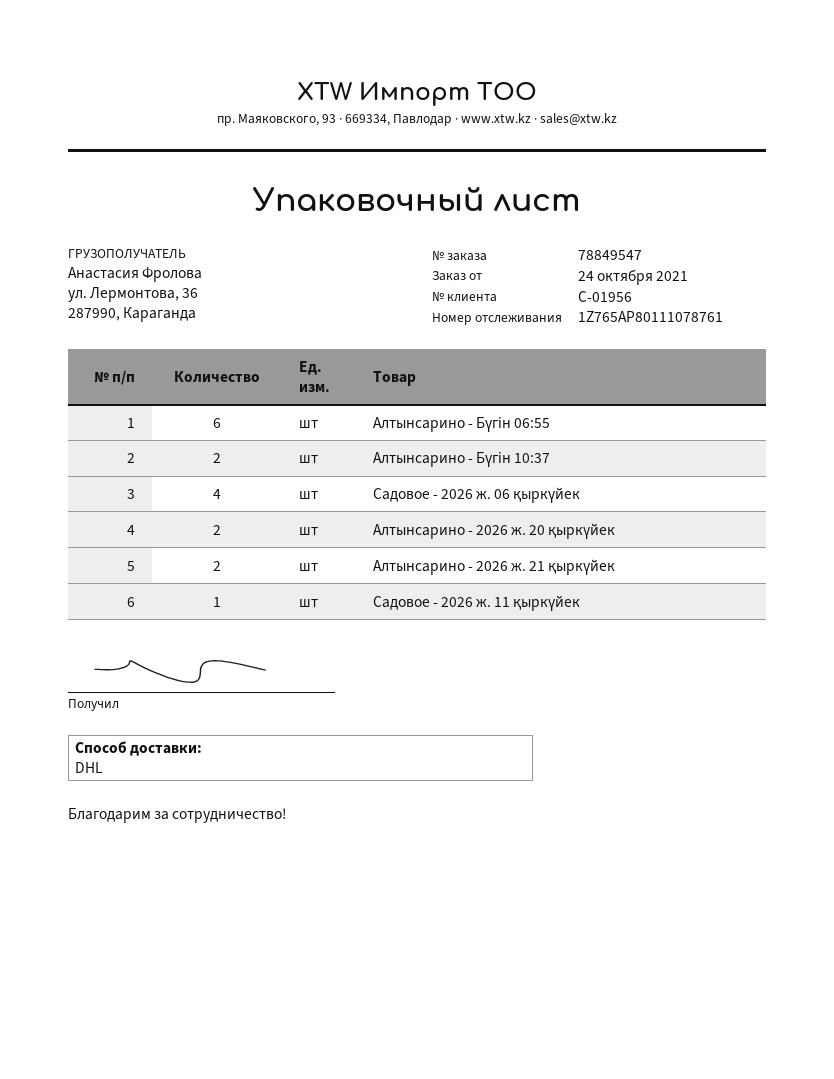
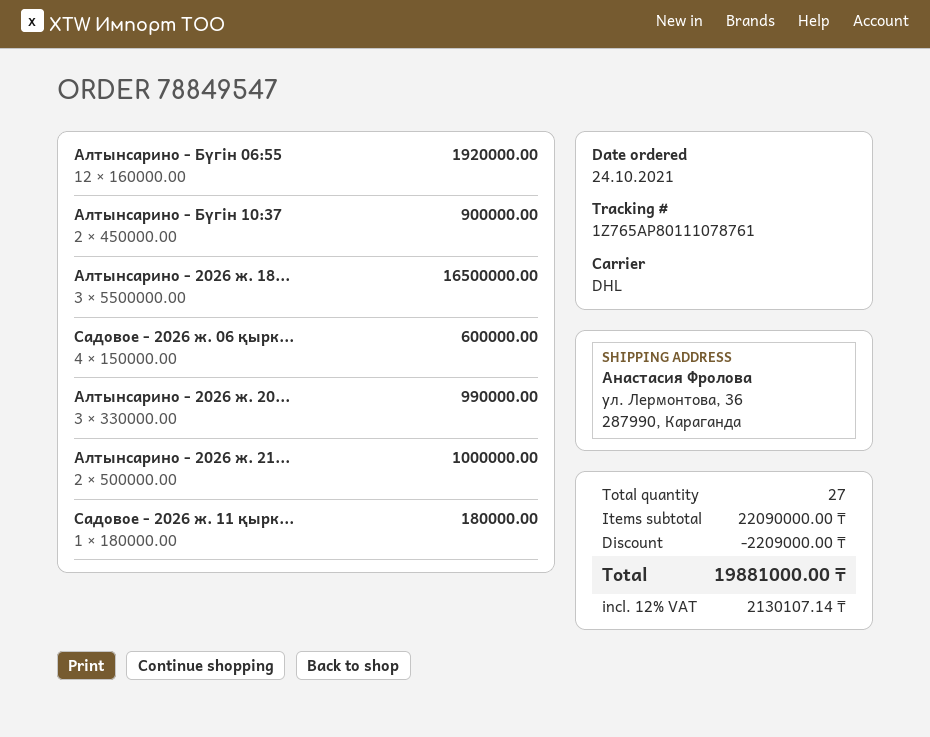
Алтынсарино - Бүгін 06:55: 6 -> 12
Алтынсарино - 2026 ж. 20 қыркүйек: 2 -> 3
Алтынсарино - 2026 ж. 18...: none -> 3

